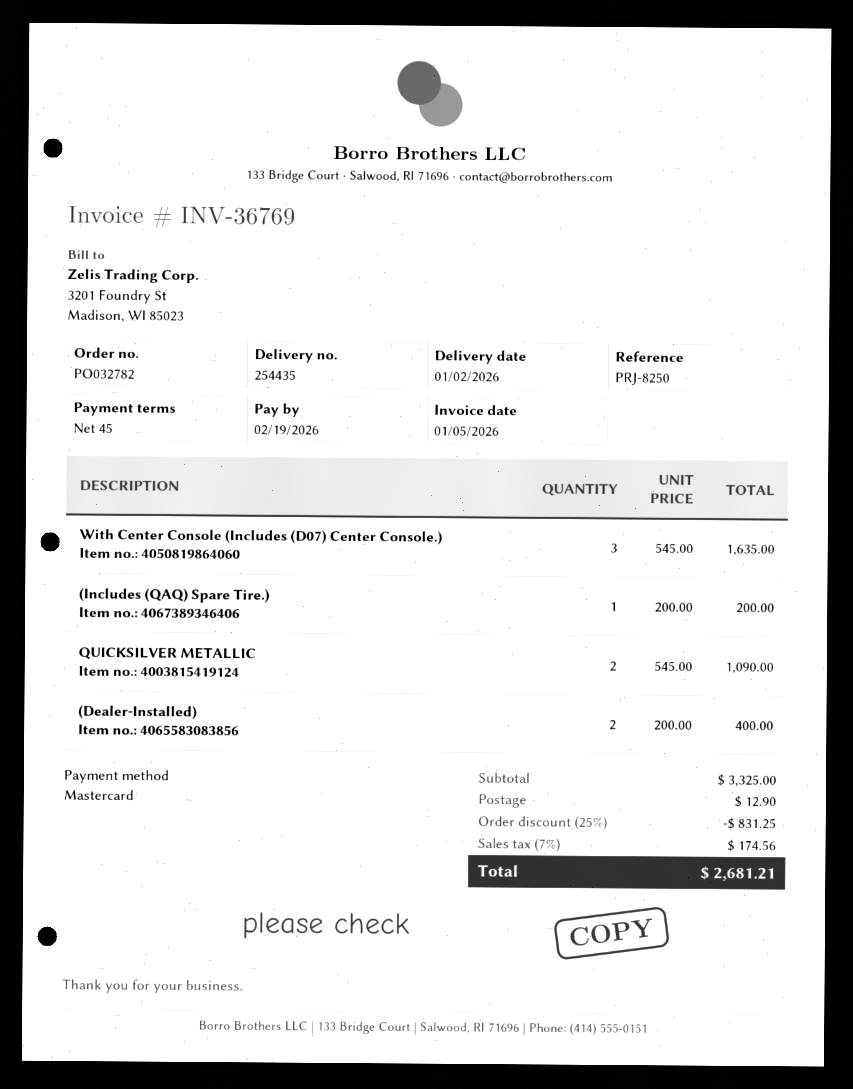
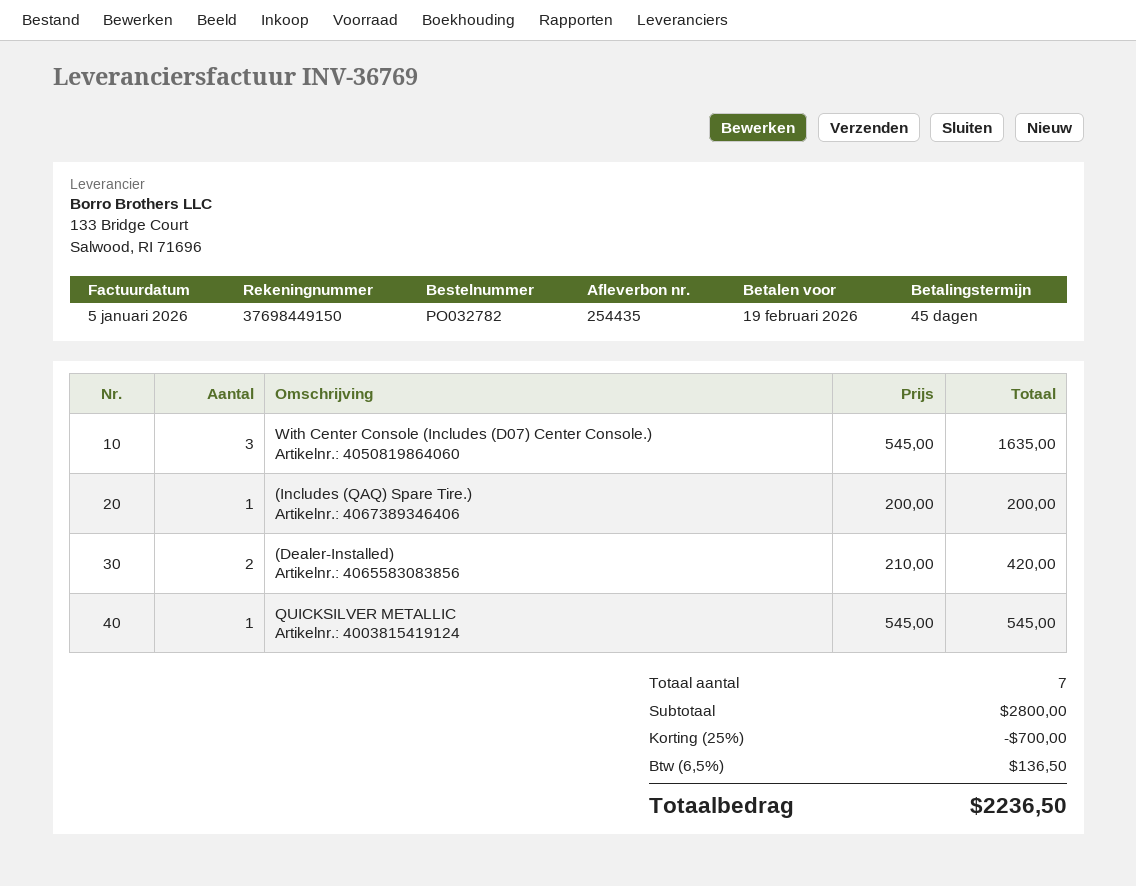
QUICKSILVER METALLIC: 2 x 545.00 = 1090.00 -> 1 x 545.00 = 545.00
(Dealer-Installed): 2 x 200.00 = 400.00 -> 2 x 210.00 = 420.00
subtotal: 3325.00 -> 2800.00
discount: 25% = 831.25 -> 25% = 700.00
shipping: 12.90 -> none
tax: 7% = 174.56 -> 6.5% = 136.50
total: 2681.21 -> 2236.50

